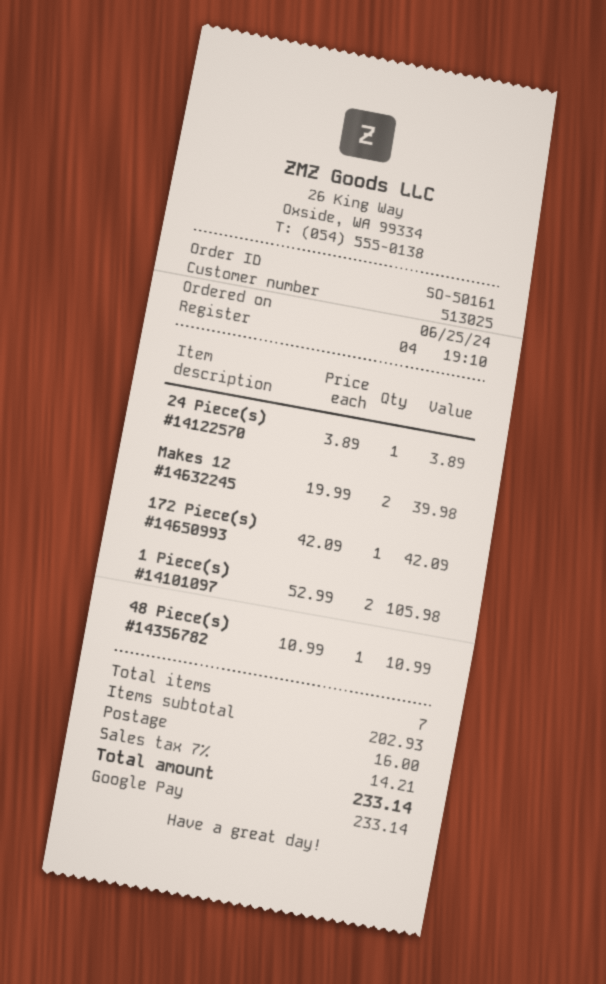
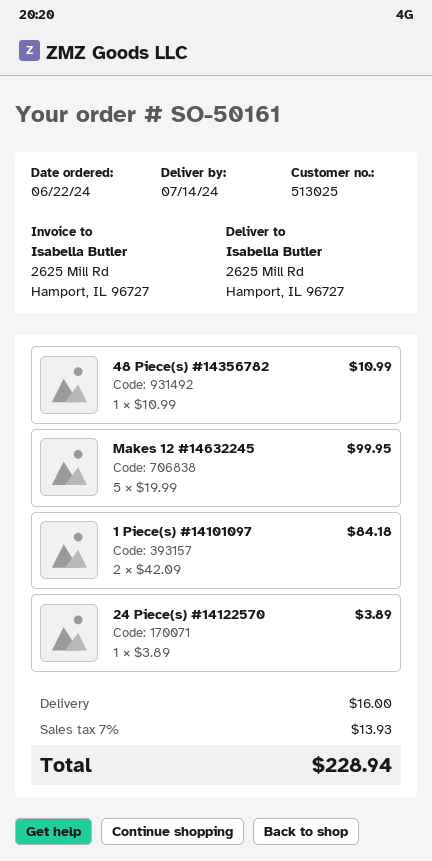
order date: 2024-06-25 -> 2024-06-22
Makes 12 #14632245: 2 x 19.99 = 39.98 -> 5 x 19.99 = 99.95
172 Piece(s) #14650993: 1 x 42.09 = 42.09 -> none
1 Piece(s) #14101097: 2 x 52.99 = 105.98 -> 2 x 42.09 = 84.18
tax: 7% = 14.21 -> 7% = 13.93
total: 233.14 -> 228.94

